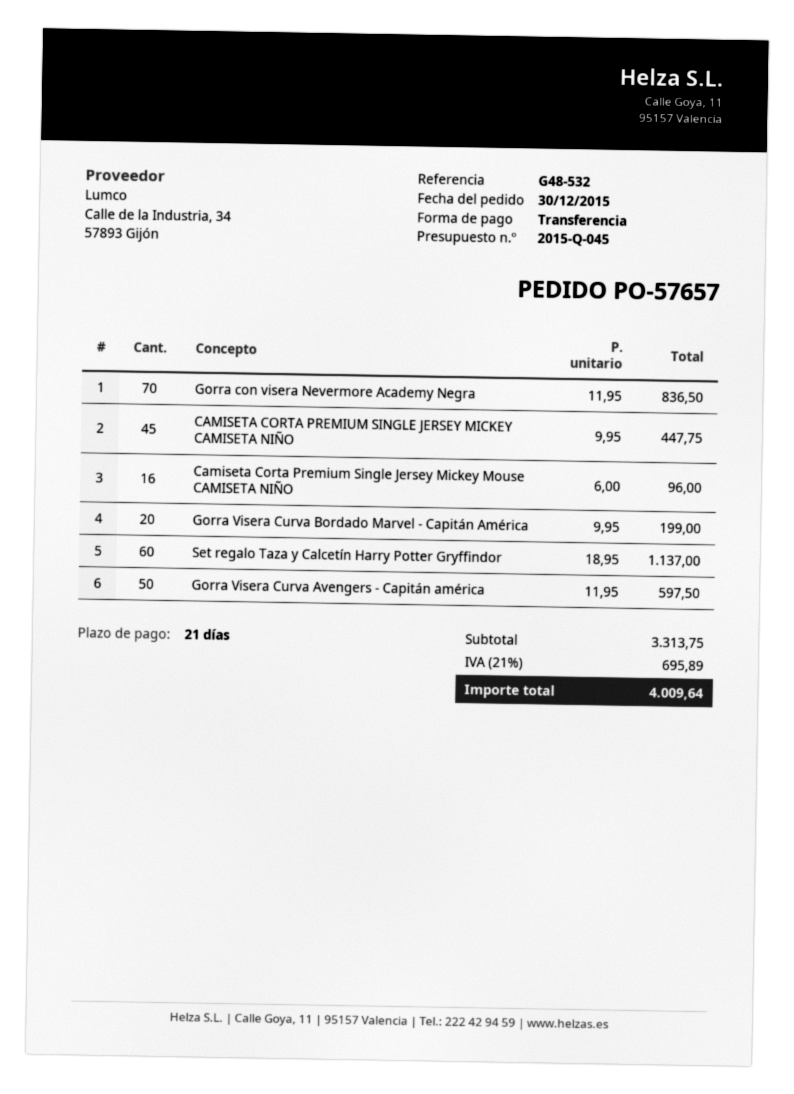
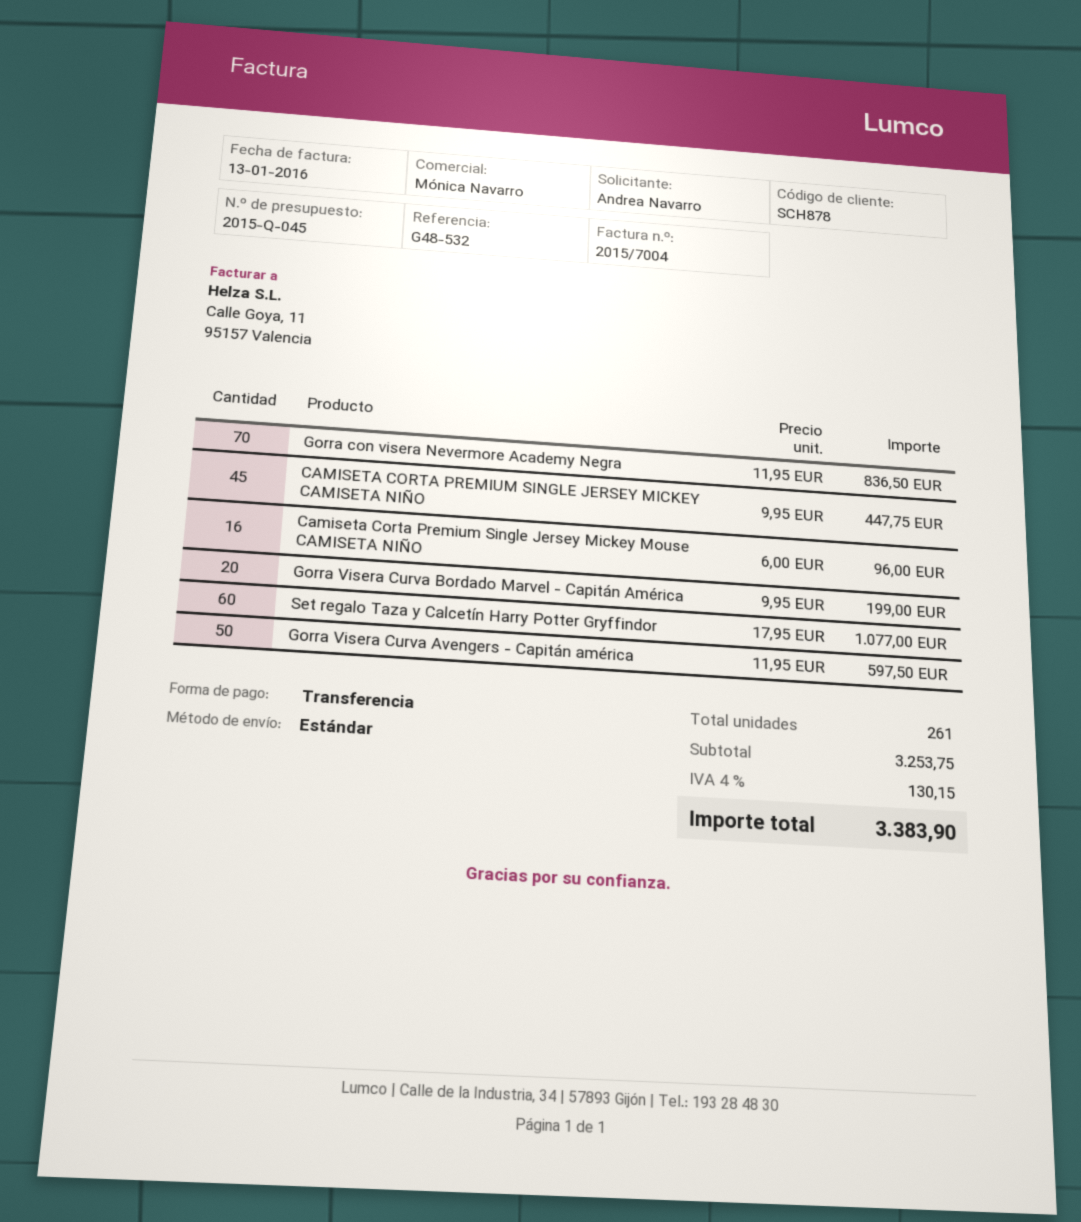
Set regalo Taza y Calcetín Harry Potter Gryffindor: 60 x 18.95 = 1137.00 -> 60 x 17.95 = 1077.00
subtotal: 3313.75 -> 3253.75
tax: 21% = 695.89 -> 4% = 130.15
total: 4009.64 -> 3383.90

